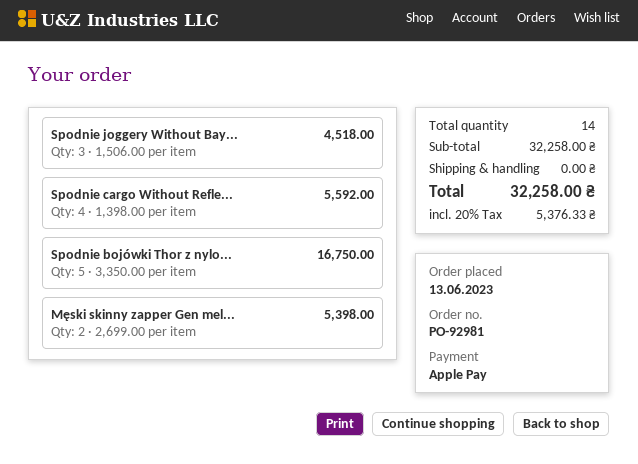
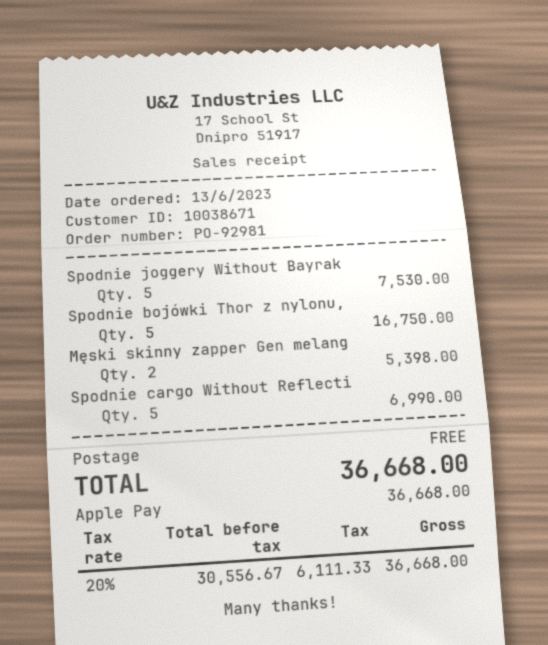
Spodnie joggery Without Bay...: 3 for 4518.00 -> 5 for 7530.00
Spodnie cargo Without Refle...: 4 for 5592.00 -> 5 for 6990.00
tax: 20% = 5376.33 -> 20% = 6111.33
total: 32258.00 -> 36668.00

